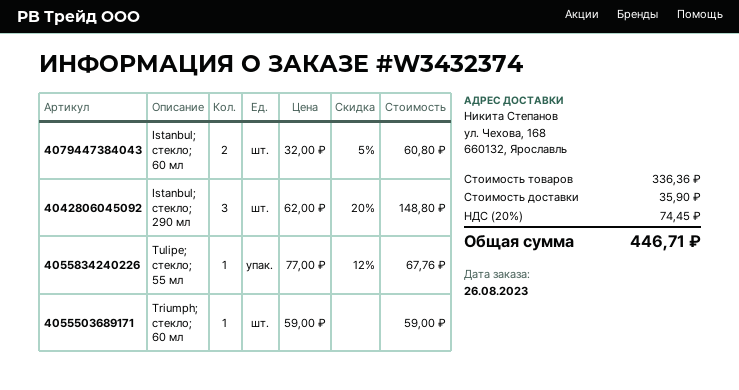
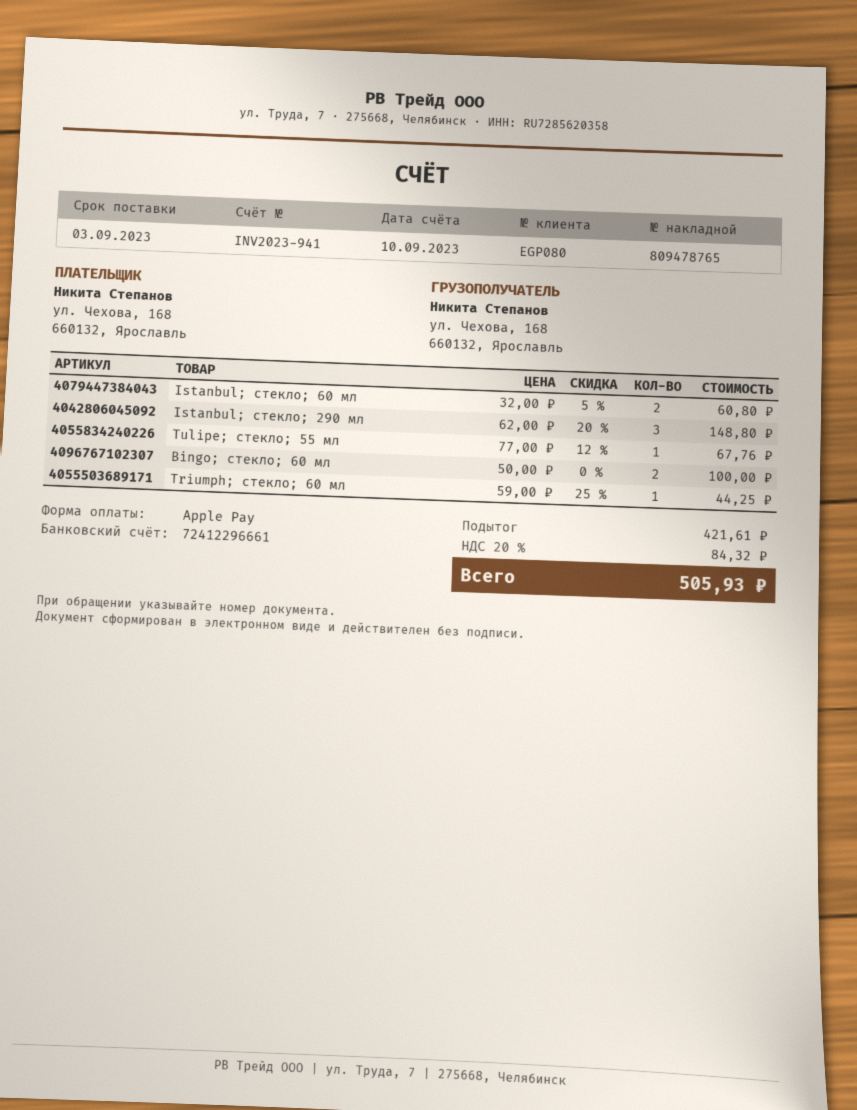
Triumph; стекло; 60 мл: 1 x 59.00 = 59.00 -> 1 x 59.00 - 25% = 44.25
Bingo; стекло; 60 мл: none -> 2 x 50.00 = 100.00
subtotal: 336.36 -> 421.61
shipping: 35.90 -> none
tax: 20% = 74.45 -> 20% = 84.32
total: 446.71 -> 505.93

